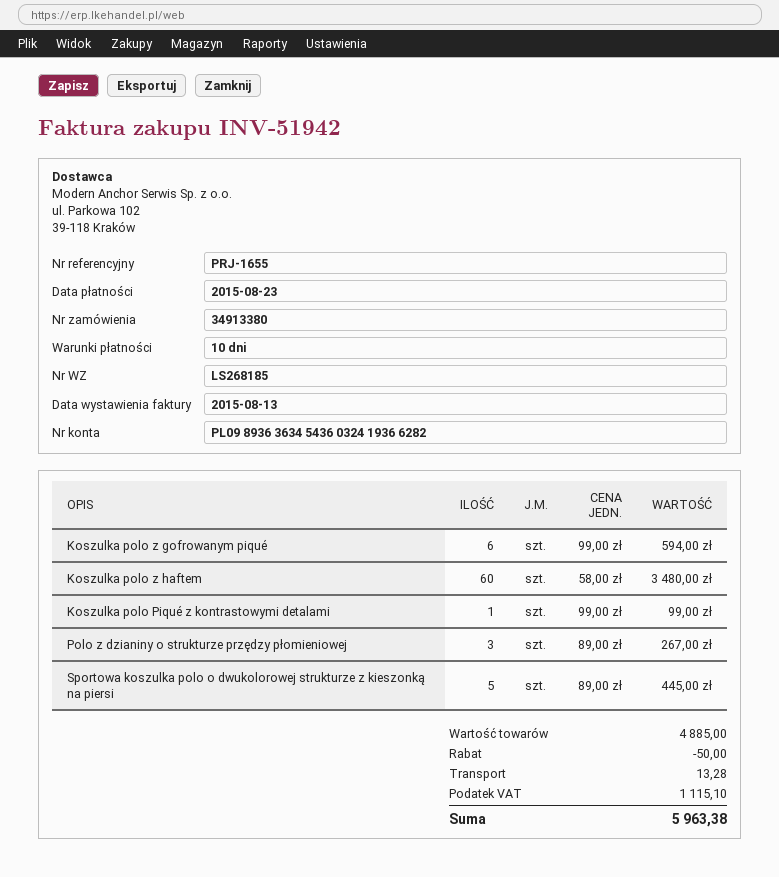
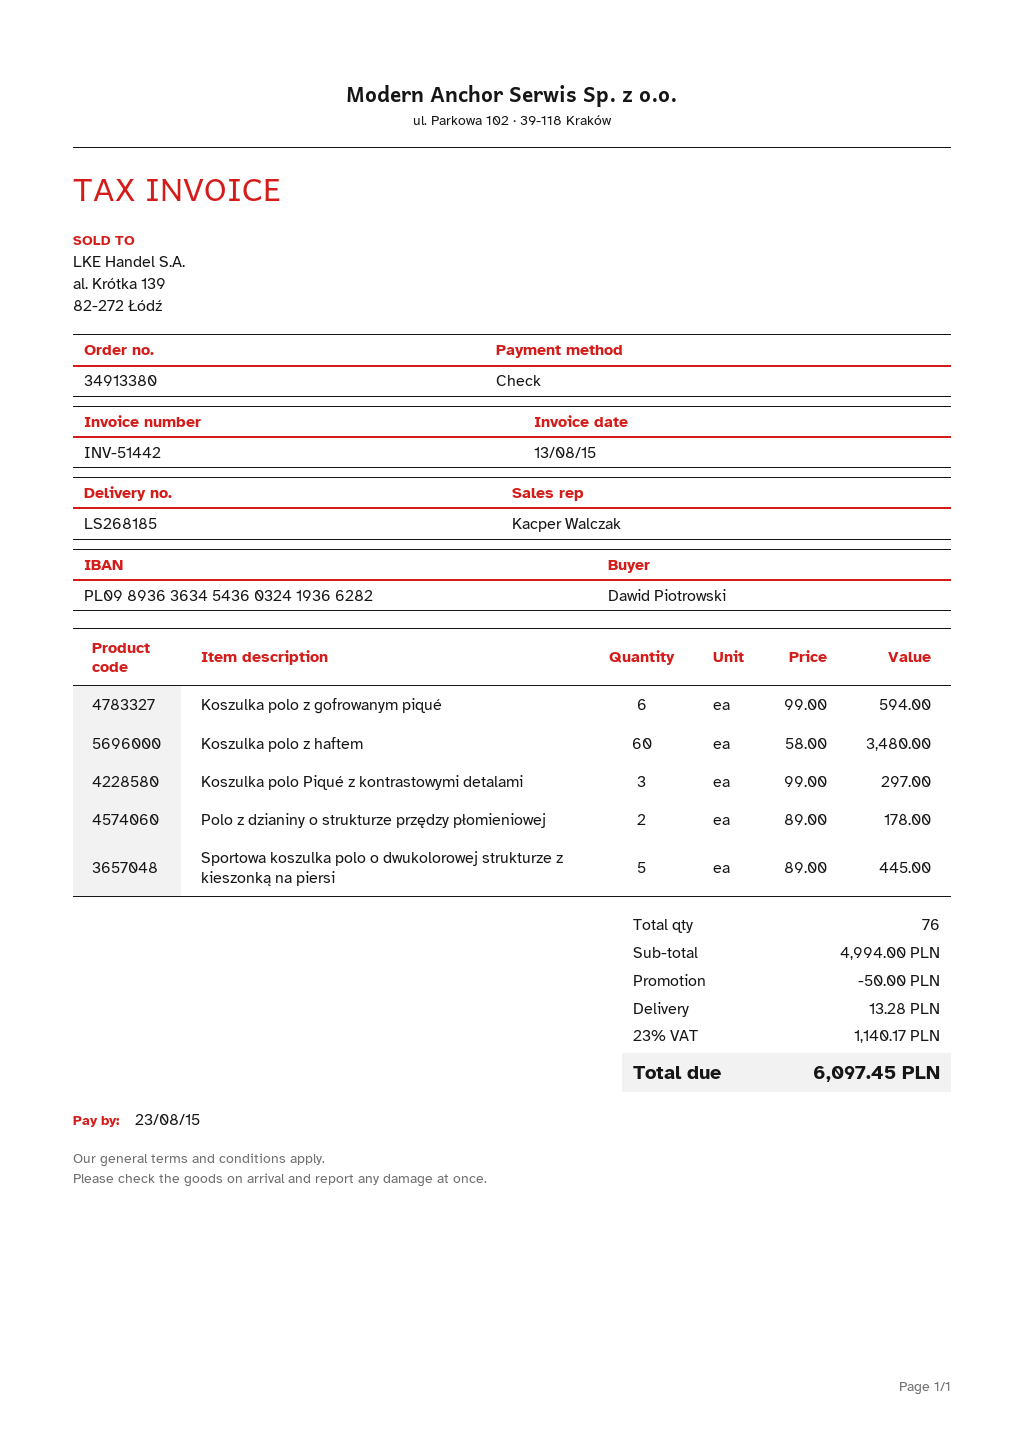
invoice number: INV-51942 -> INV-51442
Koszulka polo Piqué z kontrastowymi detalami: 1 x 99.00 = 99.00 -> 3 x 99.00 = 297.00
Polo z dzianiny o strukturze przędzy płomieniowej: 3 x 89.00 = 267.00 -> 2 x 89.00 = 178.00
subtotal: 4885.00 -> 4994.00
tax: 1115.10 -> 1140.17
total: 5963.38 -> 6097.45

